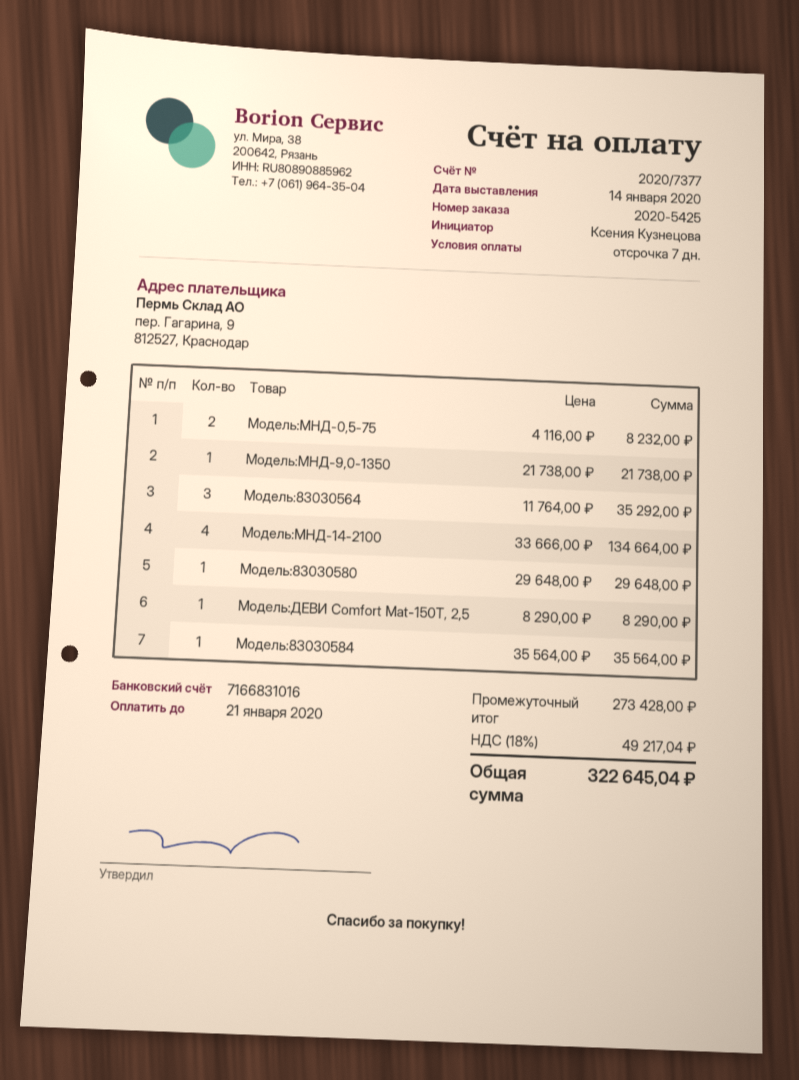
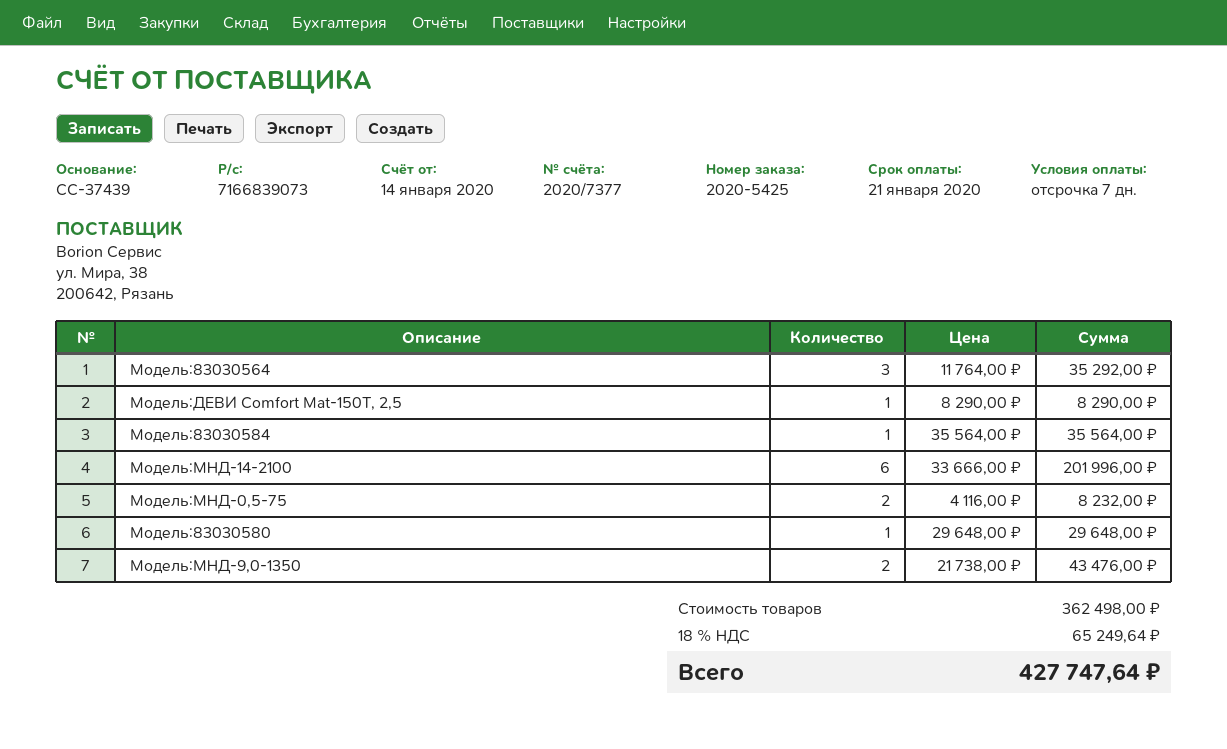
bank account: 7166831016 -> 7166839073
Модель:МНД-9,0-1350: 1 x 21738.00 = 21738.00 -> 2 x 21738.00 = 43476.00
Модель:МНД-14-2100: 4 x 33666.00 = 134664.00 -> 6 x 33666.00 = 201996.00
subtotal: 273428.00 -> 362498.00
tax: 18% = 49217.04 -> 18% = 65249.64
total: 322645.04 -> 427747.64

